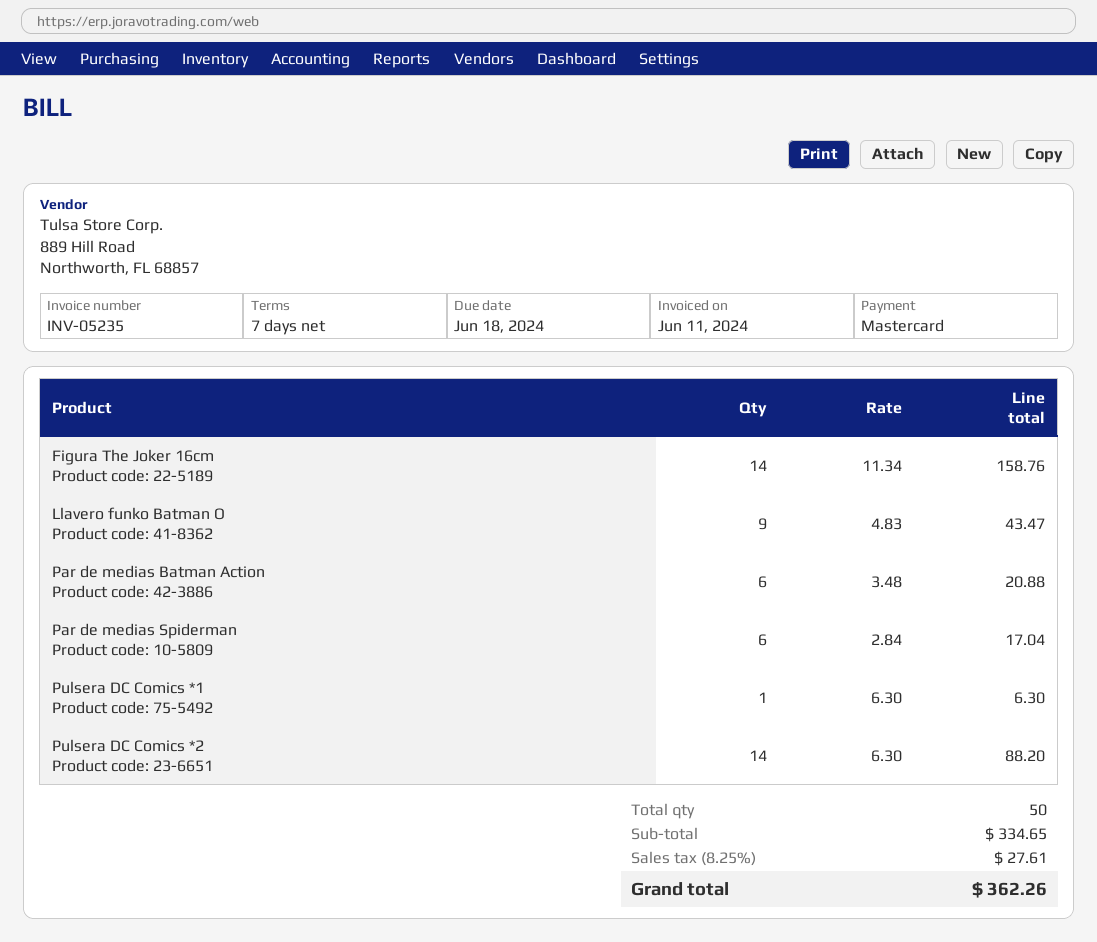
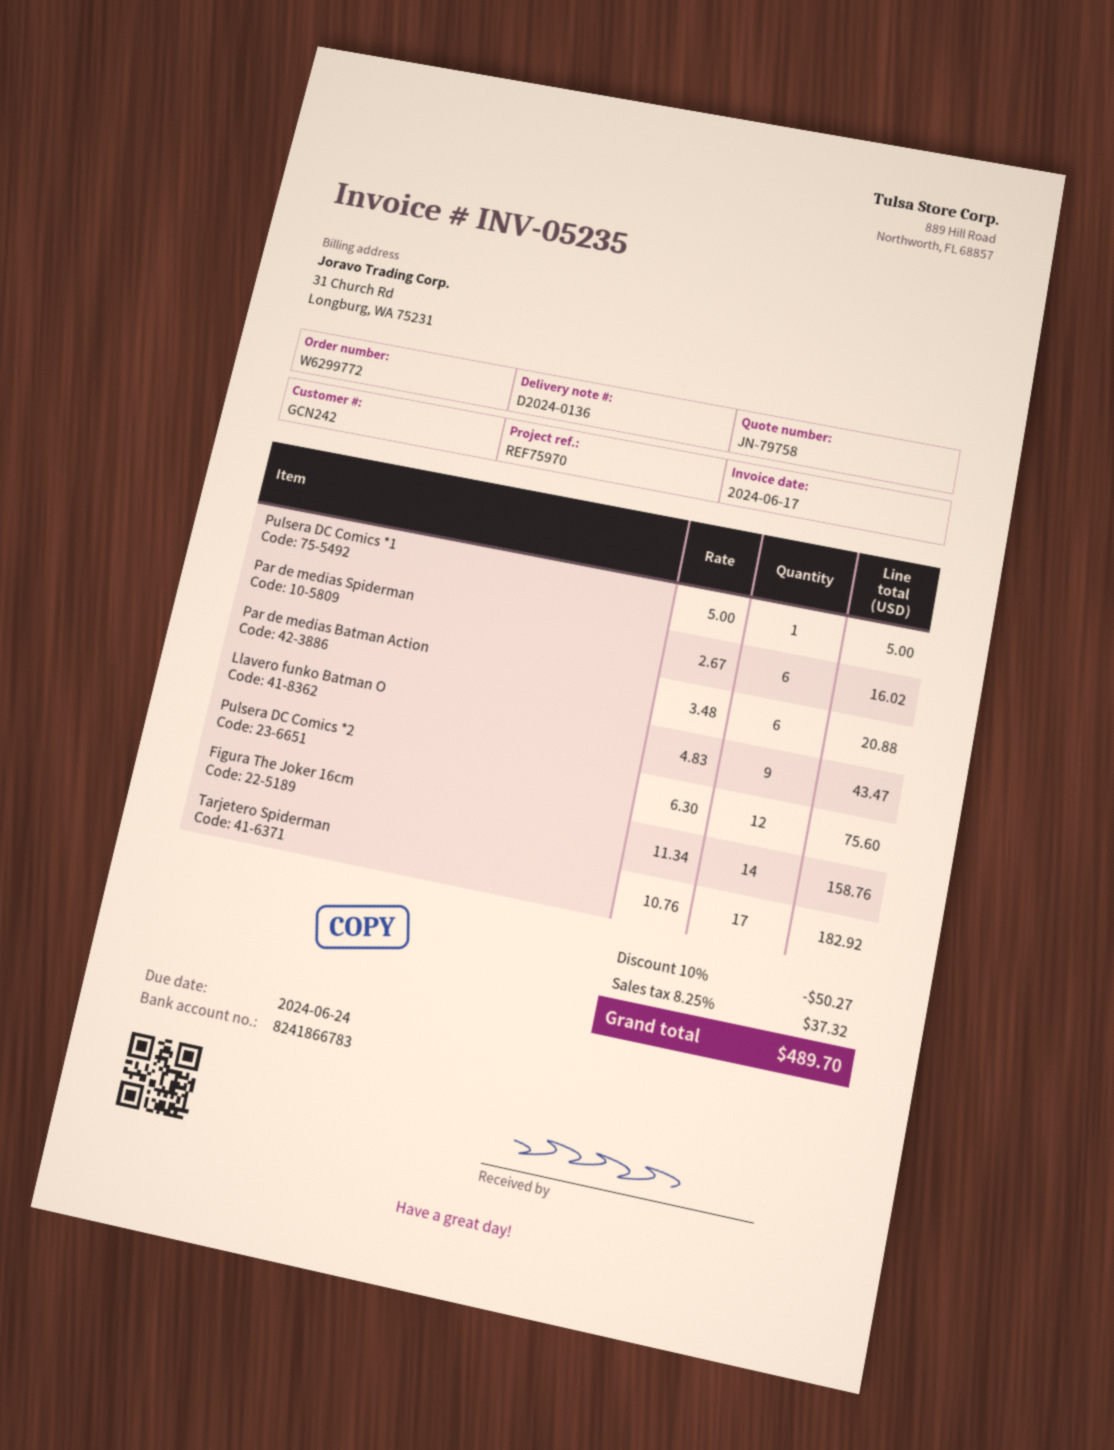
invoice date: 2024-06-11 -> 2024-06-17
due date: 2024-06-18 -> 2024-06-24
Par de medias Spiderman: 6 x 2.84 = 17.04 -> 6 x 2.67 = 16.02
Pulsera DC Comics *1: 1 x 6.30 = 6.30 -> 1 x 5.00 = 5.00
Pulsera DC Comics *2: 14 x 6.30 = 88.20 -> 12 x 6.30 = 75.60
Tarjetero Spiderman: none -> 17 x 10.76 = 182.92
discount: none -> 10% = 50.27
tax: 8.25% = 27.61 -> 8.25% = 37.32
total: 362.26 -> 489.70

